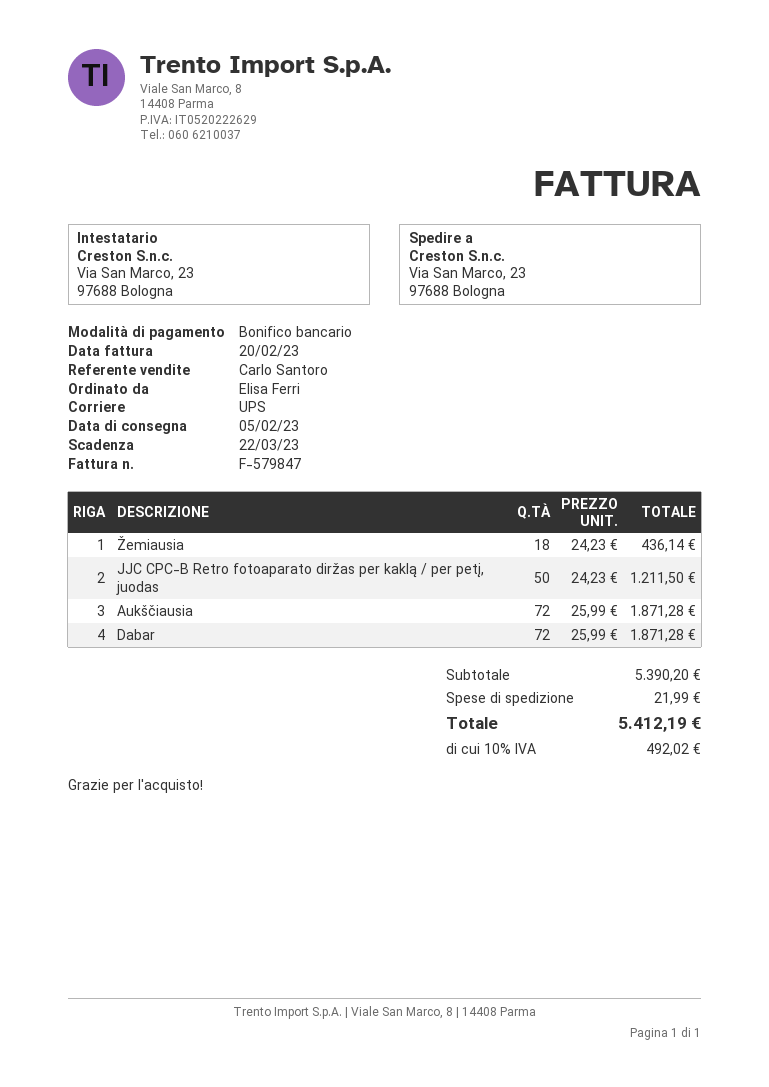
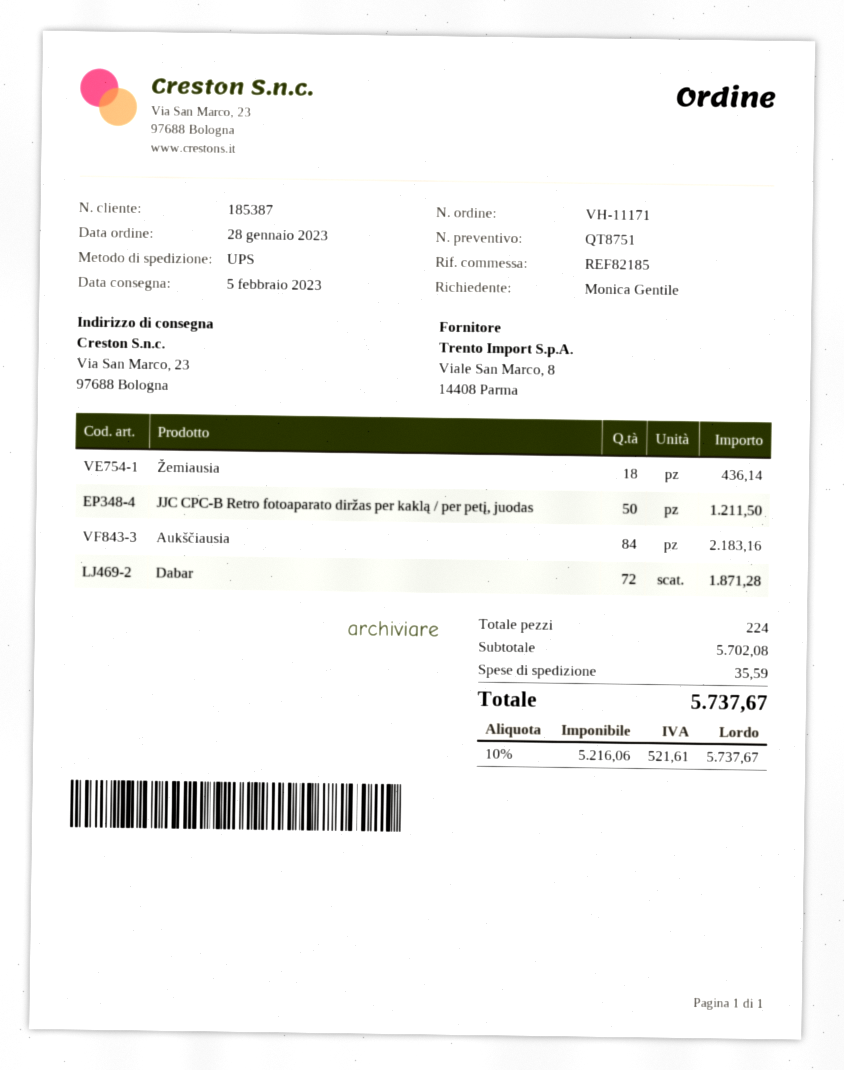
ordered by: Elisa Ferri -> Monica Gentile
Aukščiausia: 72 for 1871.28 -> 84 for 2183.16
subtotal: 5390.20 -> 5702.08
shipping: 21.99 -> 35.59
tax: 10% = 492.02 -> 10% = 521.61
total: 5412.19 -> 5737.67

